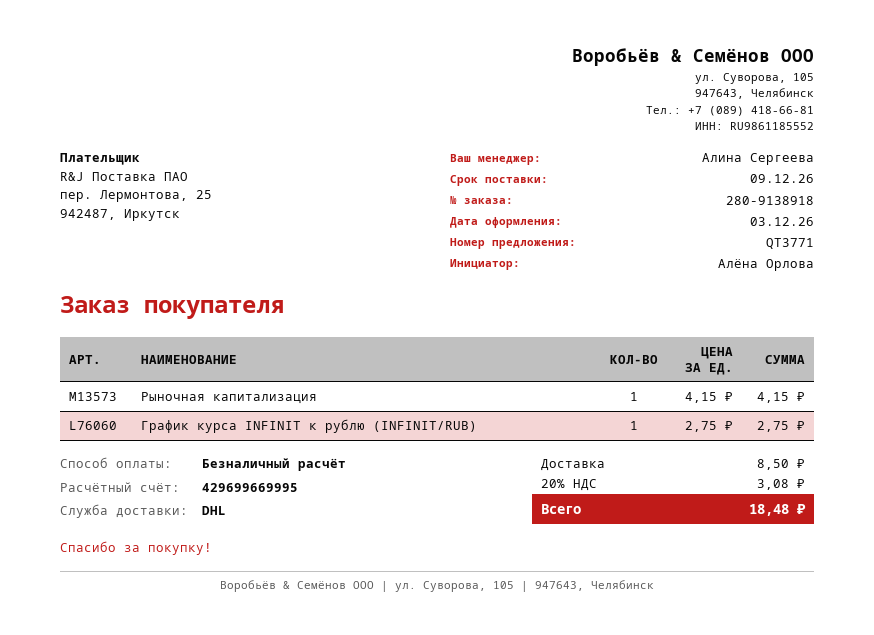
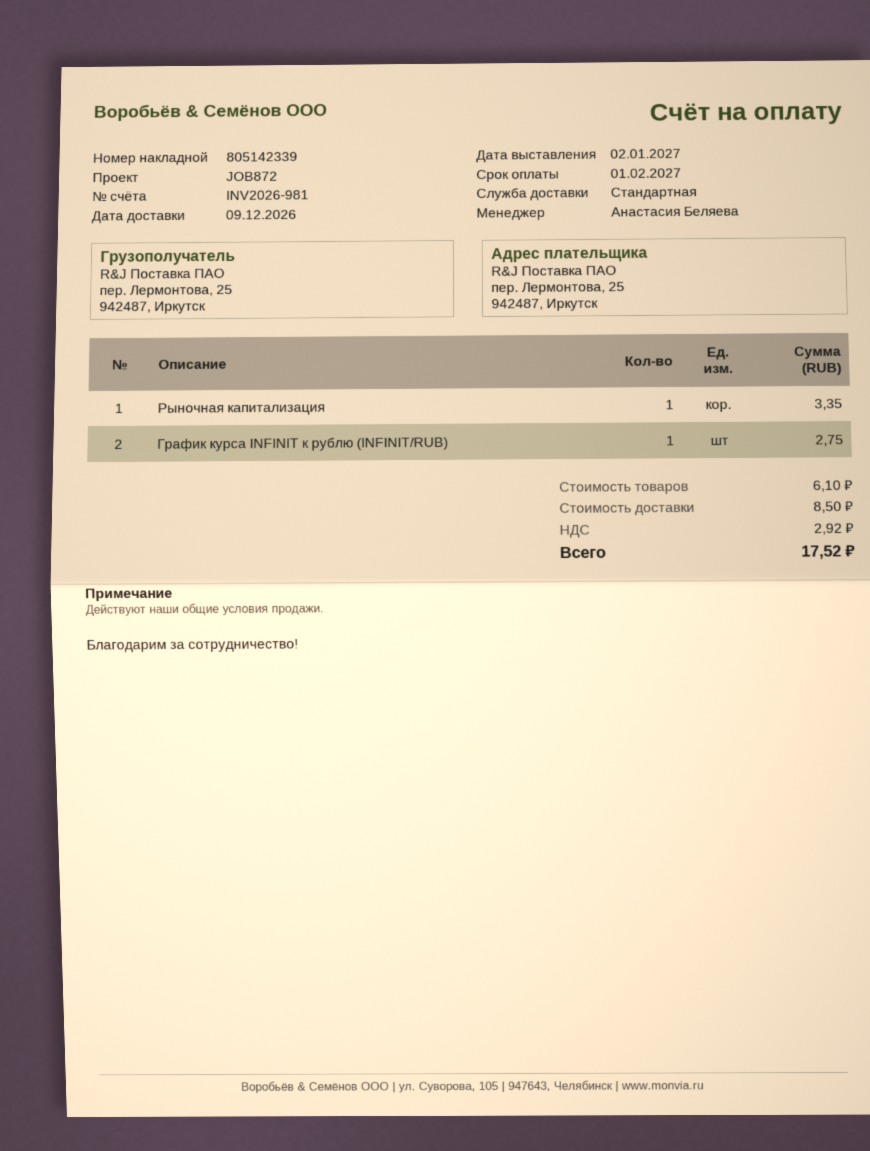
sales rep: Алина Сергеева -> Анастасия Беляева
shipping method: DHL -> standard
Рыночная капитализация: 1 for 4.15 -> 1 for 3.35
tax: 3.08 -> 2.92
total: 18.48 -> 17.52

